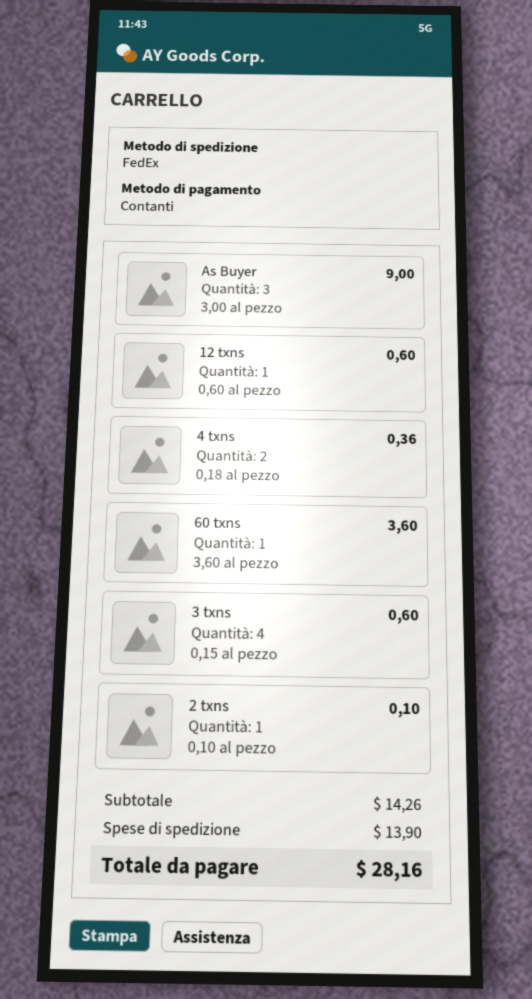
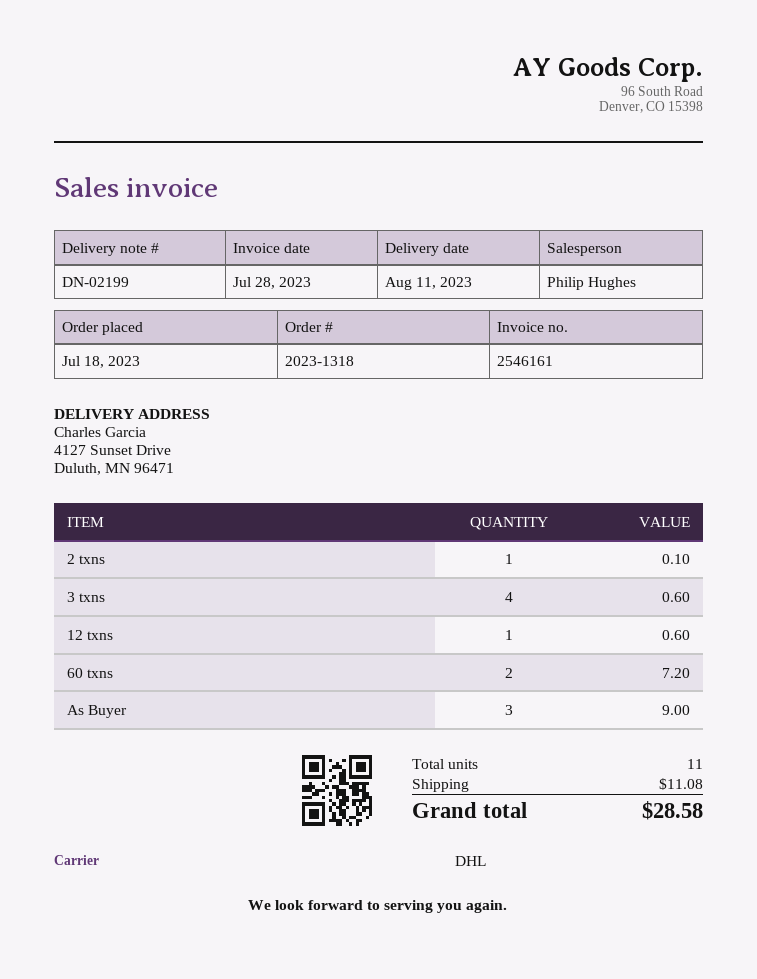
shipping method: FedEx -> DHL
4 txns: 2 for 0.36 -> none
60 txns: 1 for 3.60 -> 2 for 7.20
shipping: 13.90 -> 11.08
total: 28.16 -> 28.58

